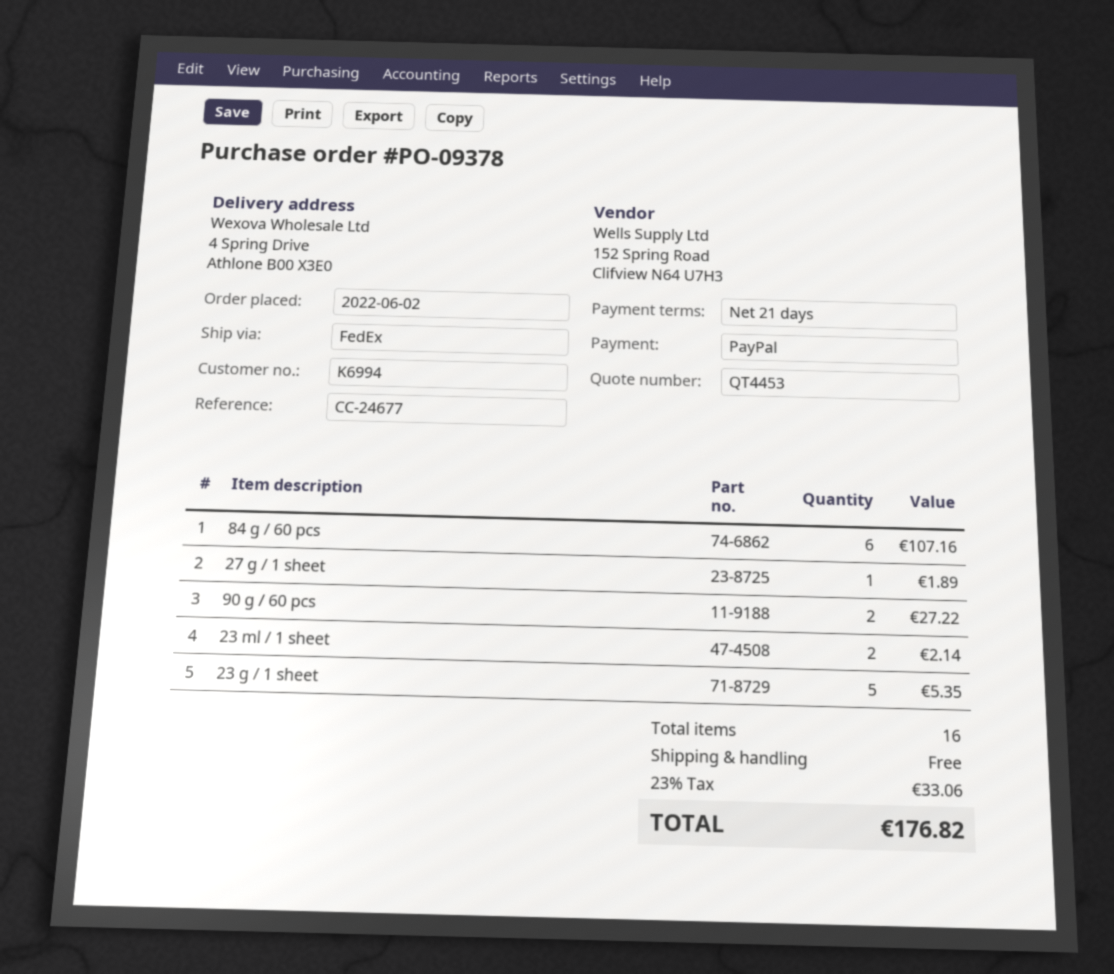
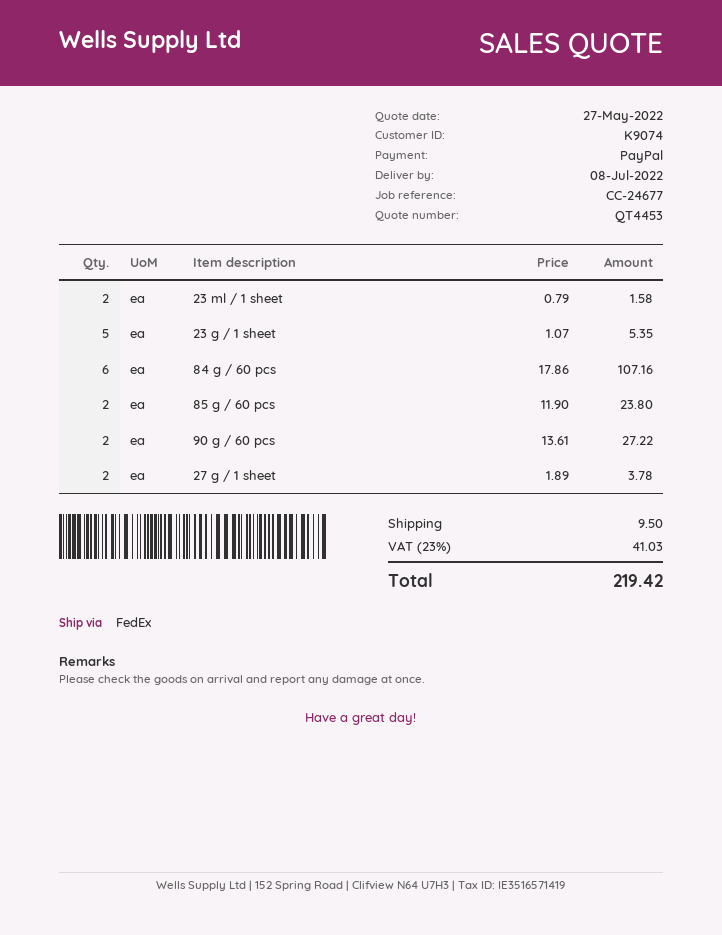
customer number: K6994 -> K9074
27 g / 1 sheet: 1 for 1.89 -> 2 for 3.78
23 ml / 1 sheet: 2 for 2.14 -> 2 for 1.58
85 g / 60 pcs: none -> 2 for 23.80
shipping: 0.00 -> 9.50
tax: 23% = 33.06 -> 23% = 41.03
total: 176.82 -> 219.42

